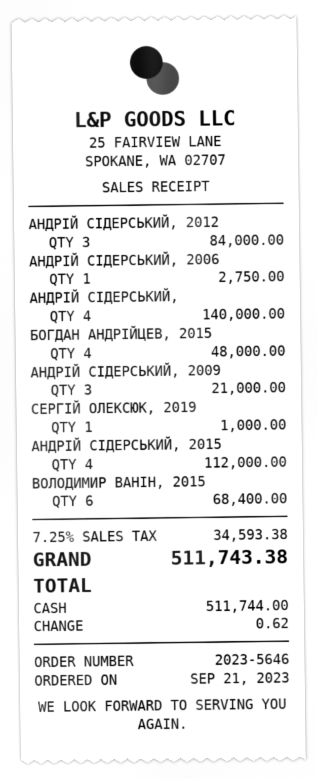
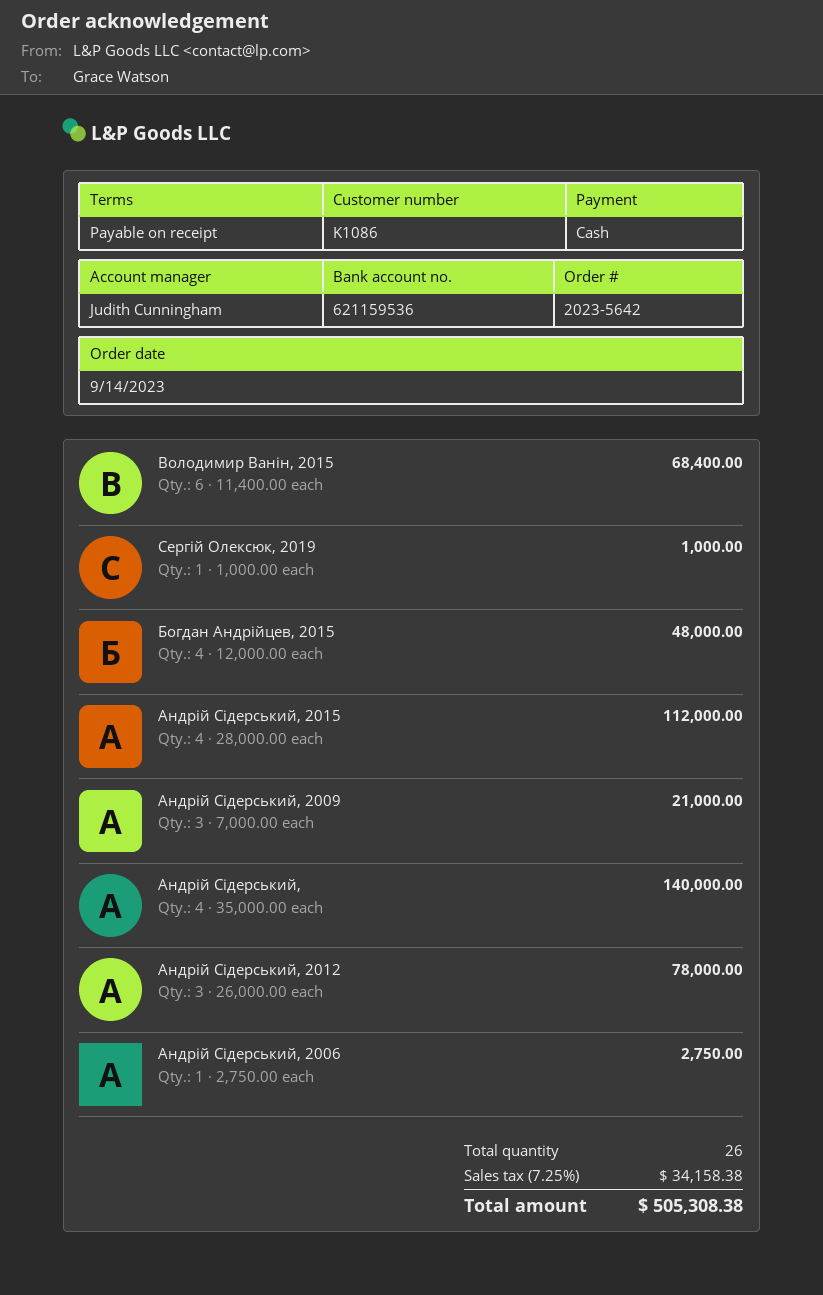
order number: 2023-5646 -> 2023-5642
order date: 2023-09-21 -> 2023-09-14
АНДРІЙ СІДЕРСЬКИЙ, 2012: 3 for 84000.00 -> 3 for 78000.00
tax: 7.25% = 34593.38 -> 7.25% = 34158.38
total: 511743.38 -> 505308.38

